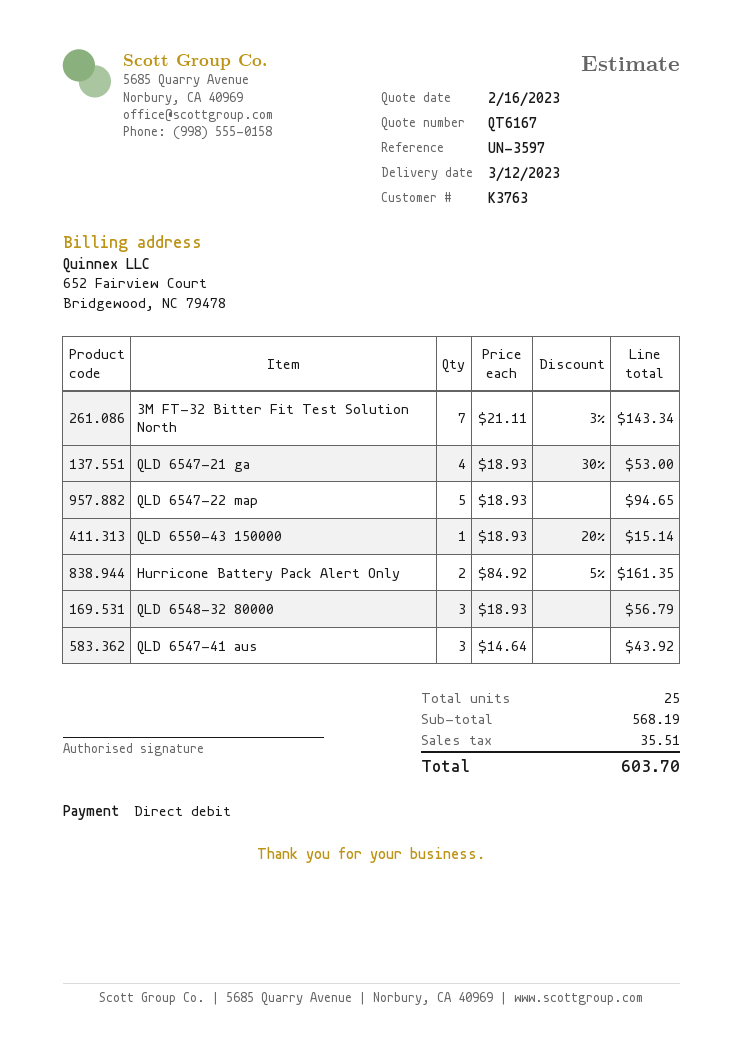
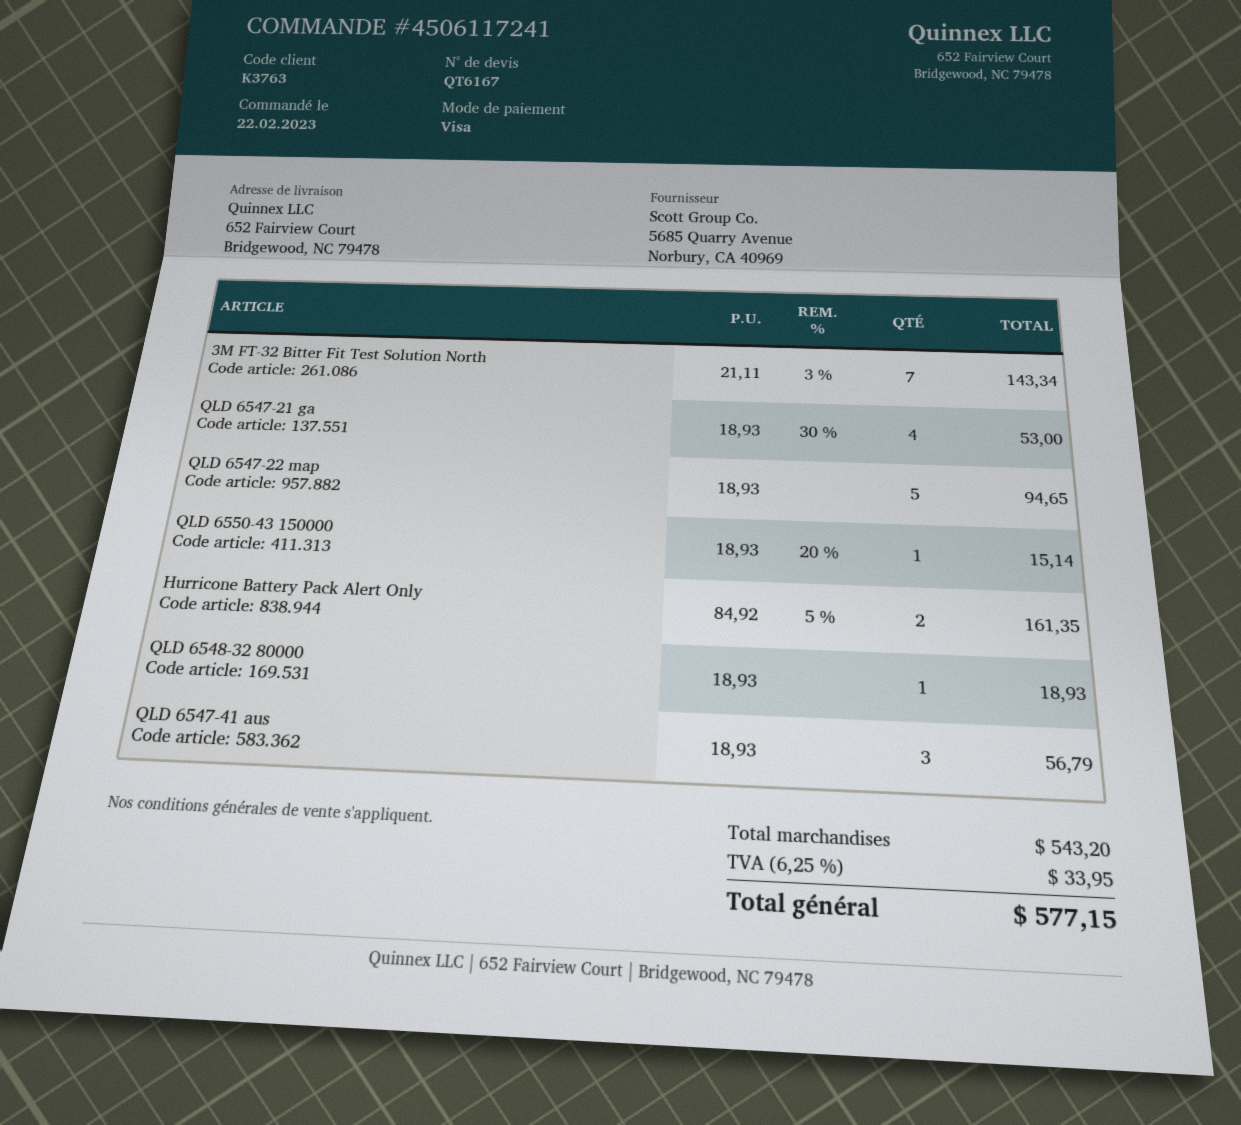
payment method: direct debit -> Visa
QLD 6548-32 80000: 3 x 18.93 = 56.79 -> 1 x 18.93 = 18.93
QLD 6547-41 aus: 3 x 14.64 = 43.92 -> 3 x 18.93 = 56.79
subtotal: 568.19 -> 543.20
tax: 35.51 -> 33.95
total: 603.70 -> 577.15

